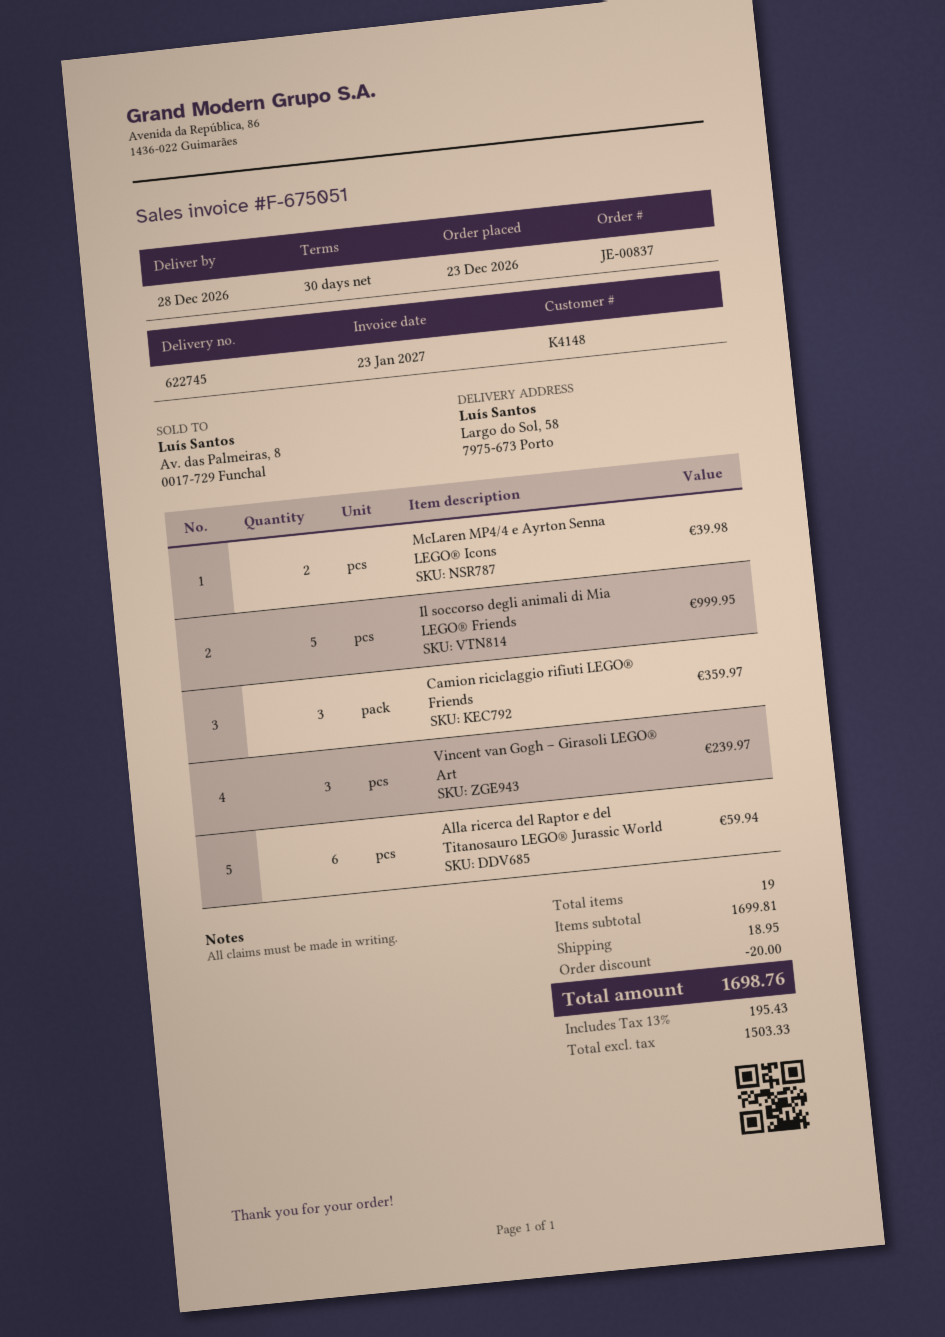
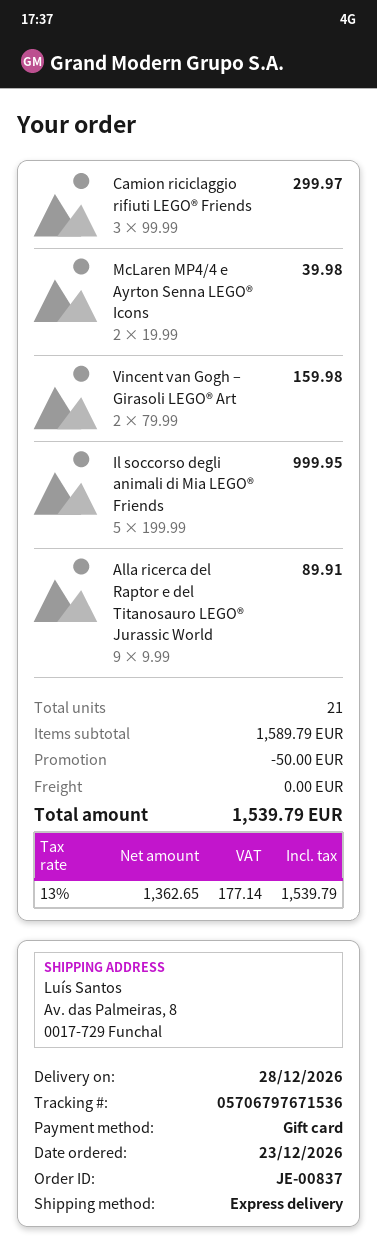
ship to: Largo do Sol, 58, 7975-673 Porto -> Av. das Palmeiras, 8, 0017-729 Funchal
Camion riciclaggio rifiuti LEGO® Friends: 3 for 359.97 -> 3 for 299.97
Vincent van Gogh – Girasoli LEGO® Art: 3 for 239.97 -> 2 for 159.98
Alla ricerca del Raptor e del Titanosauro LEGO® Jurassic World: 6 for 59.94 -> 9 for 89.91
total quantity: 19 -> 21
subtotal: 1699.81 -> 1589.79
discount: 20.00 -> 50.00
shipping: 18.95 -> 0.00
net: 1503.33 -> 1362.65
tax: 13% = 195.43 -> 13% = 177.14
total: 1698.76 -> 1539.79

